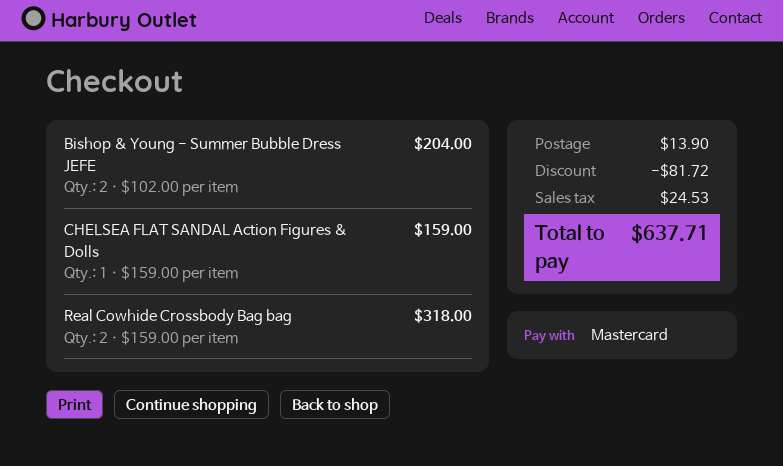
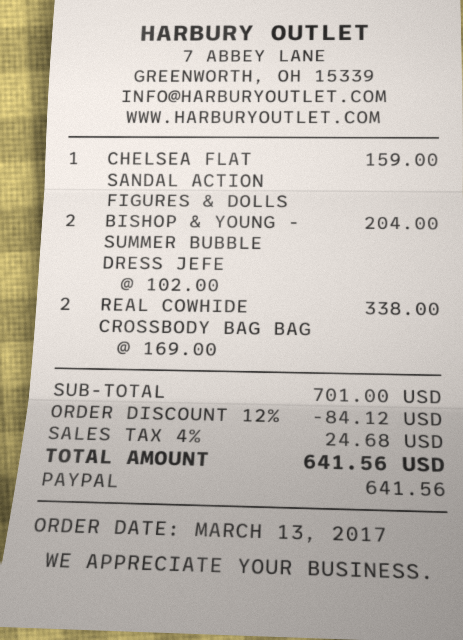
payment method: Mastercard -> PayPal
Real Cowhide Crossbody Bag bag: 2 x 159.00 = 318.00 -> 2 x 169.00 = 338.00
discount: 81.72 -> 84.12
shipping: 13.90 -> none
tax: 24.53 -> 24.68
total: 637.71 -> 641.56

